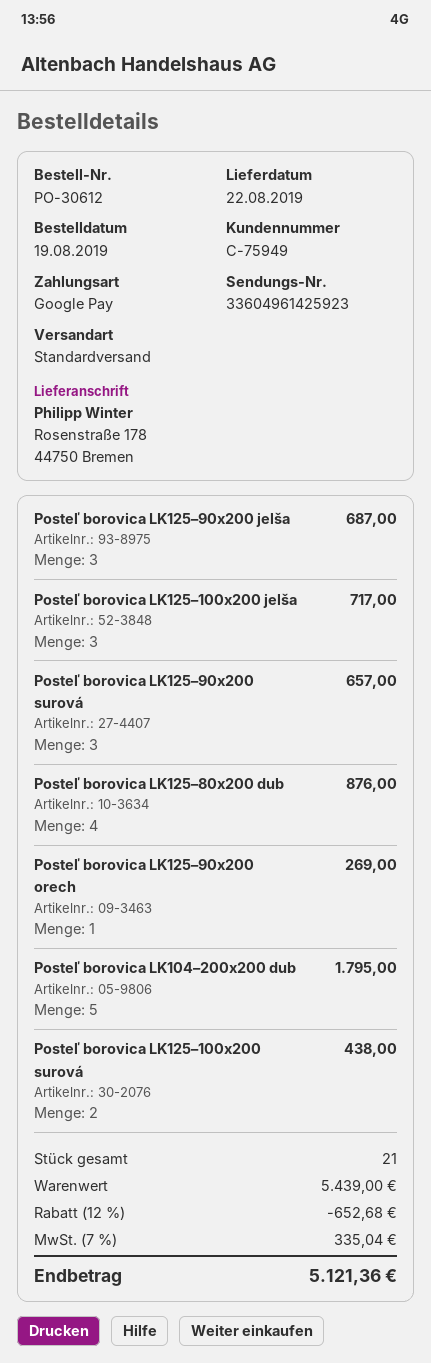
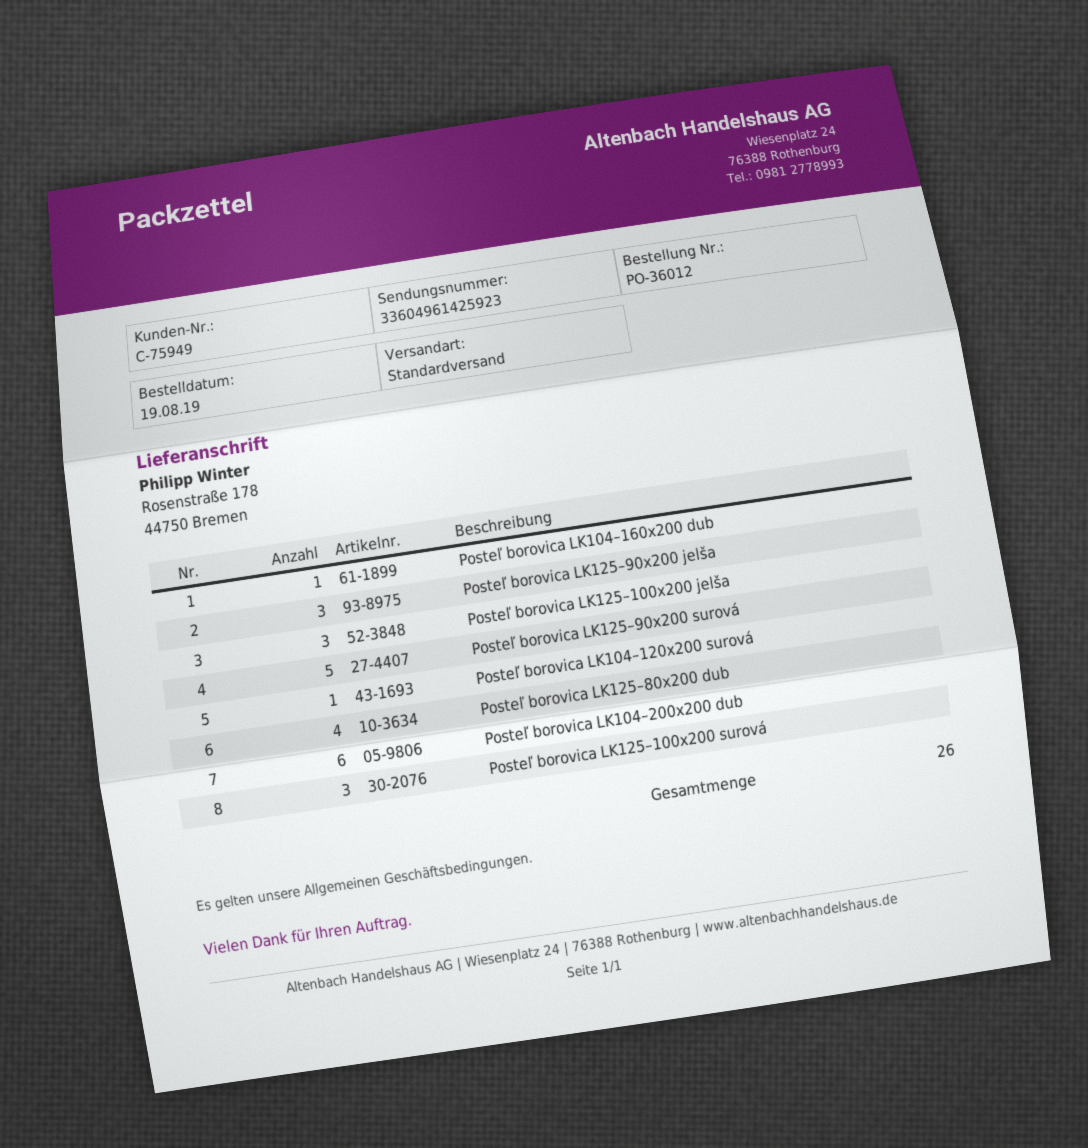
order number: PO-30612 -> PO-36012
Posteľ borovica LK125–90x200 surová: 3 -> 5
Posteľ borovica LK125–90x200 orech: 1 -> none
Posteľ borovica LK104–200x200 dub: 5 -> 6
Posteľ borovica LK125–100x200 surová: 2 -> 3
Posteľ borovica LK104–160x200 dub: none -> 1
Posteľ borovica LK104–120x200 surová: none -> 1
total quantity: 21 -> 26

